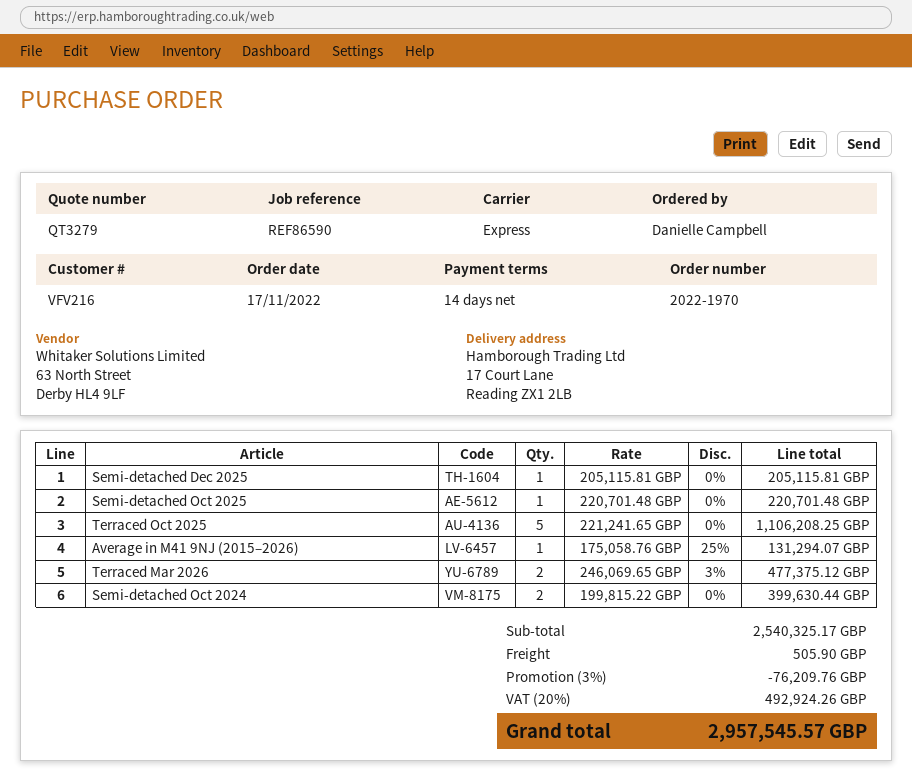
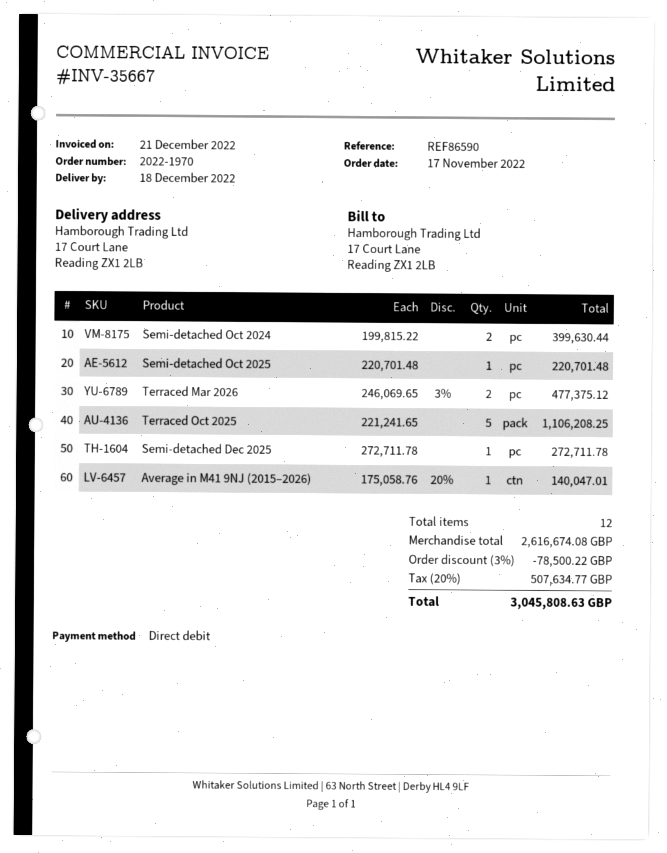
Semi-detached Dec 2025: 1 x 205115.81 = 205115.81 -> 1 x 272711.78 = 272711.78
Average in M41 9NJ (2015–2026): 1 x 175058.76 - 25% = 131294.07 -> 1 x 175058.76 - 20% = 140047.01
subtotal: 2540325.17 -> 2616674.08
discount: 3% = 76209.76 -> 3% = 78500.22
shipping: 505.90 -> none
tax: 20% = 492924.26 -> 20% = 507634.77
total: 2957545.57 -> 3045808.63

